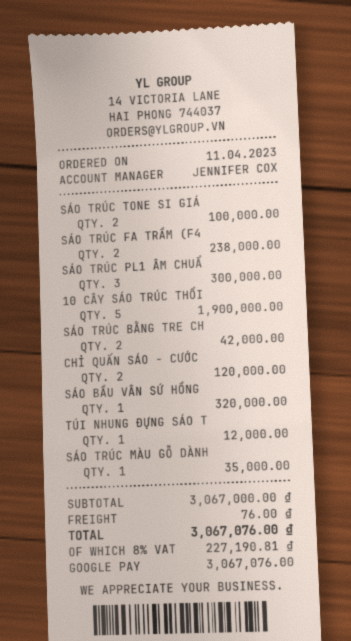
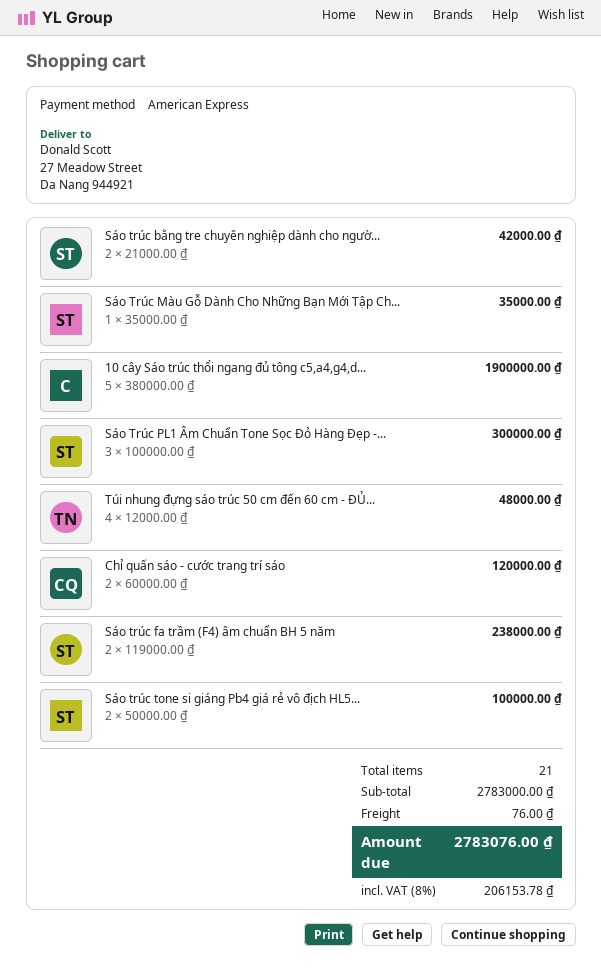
payment method: Google Pay -> American Express
SÁO BẦU VÂN SỨ HỒNG: 1 for 320000.00 -> none
TÚI NHUNG ĐỰNG SÁO T: 1 for 12000.00 -> 4 for 48000.00
subtotal: 3067000.00 -> 2783000.00
tax: 8% = 227190.81 -> 8% = 206153.78
total: 3067076.00 -> 2783076.00

